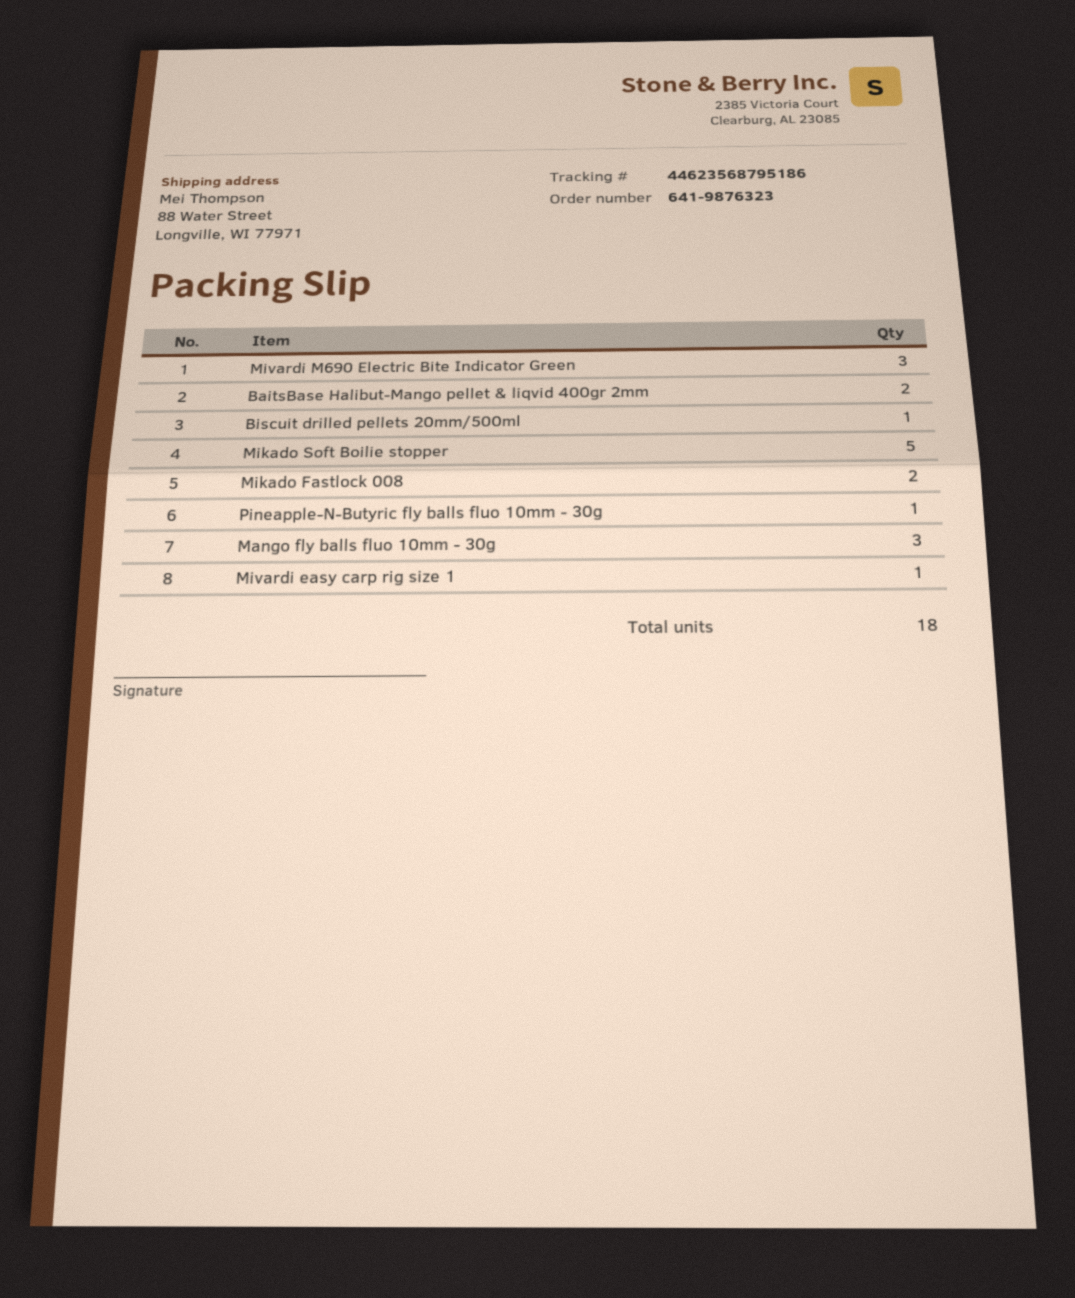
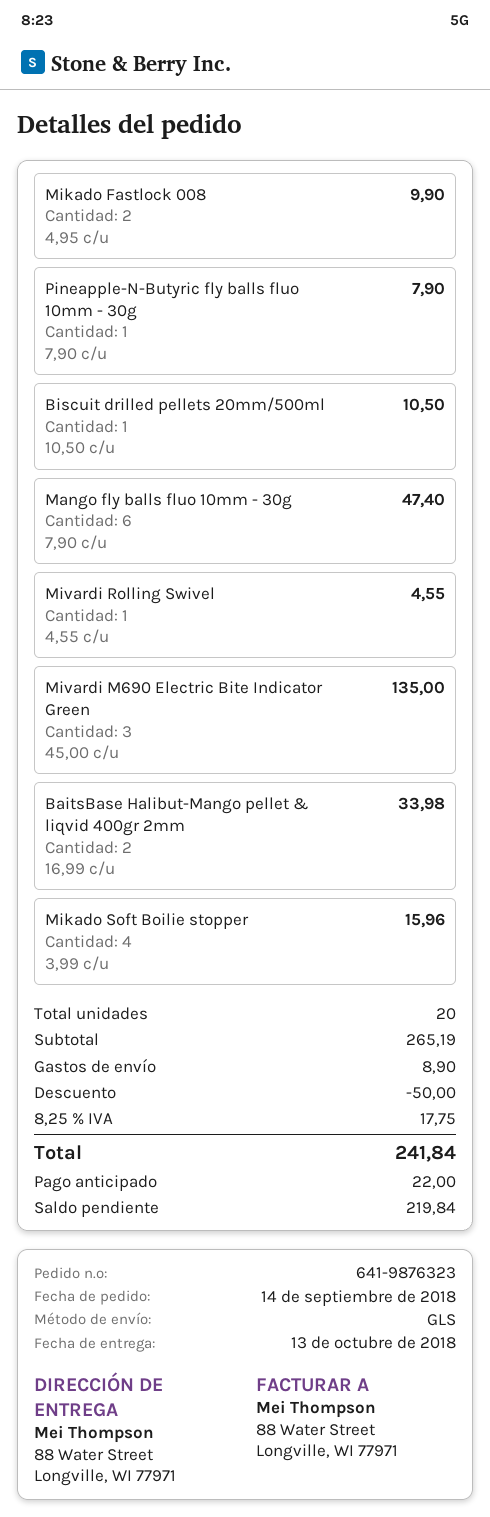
Mikado Soft Boilie stopper: 5 -> 4
Mango fly balls fluo 10mm - 30g: 3 -> 6
Mivardi easy carp rig size 1: 1 -> none
Mivardi Rolling Swivel: none -> 1
total quantity: 18 -> 20

